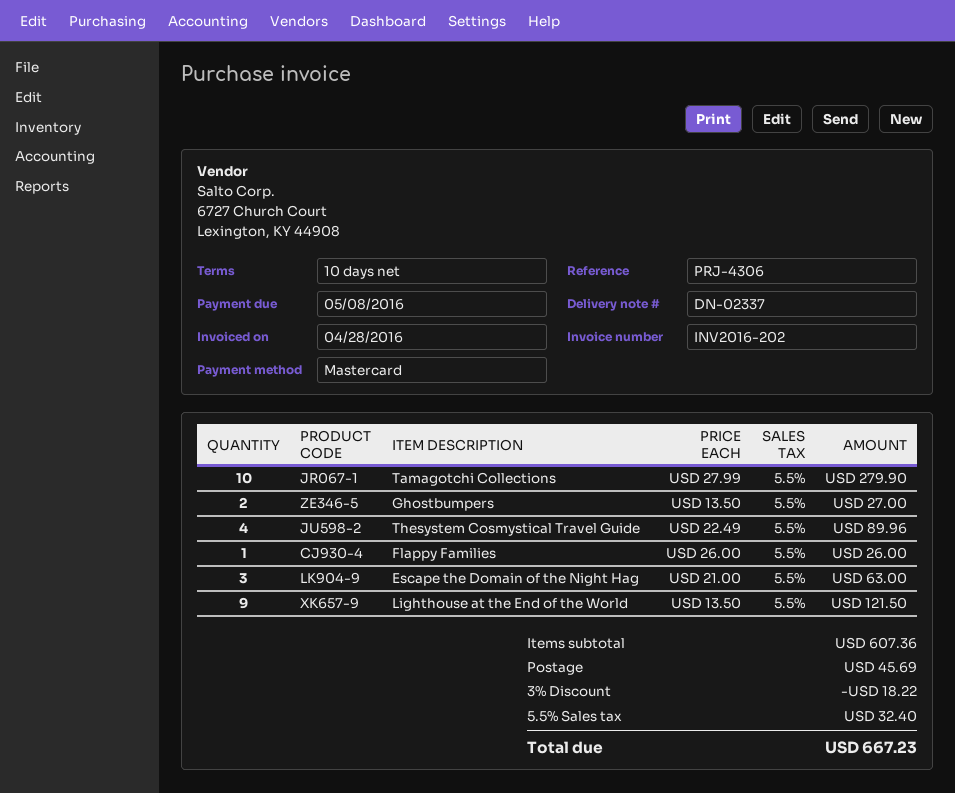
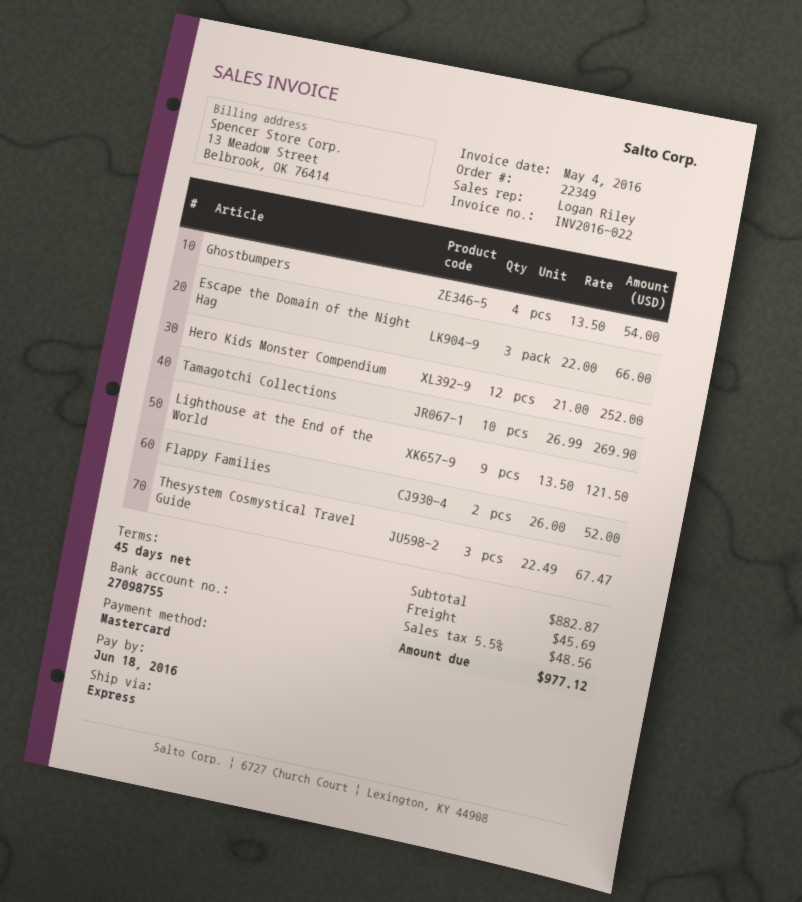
invoice number: INV2016-202 -> INV2016-022
invoice date: 2016-04-28 -> 2016-05-04
payment terms: 10 days -> 45 days
due date: 2016-05-08 -> 2016-06-18
Tamagotchi Collections: 10 x 27.99 = 279.90 -> 10 x 26.99 = 269.90
Ghostbumpers: 2 x 13.50 = 27.00 -> 4 x 13.50 = 54.00
Thesystem Cosmystical Travel Guide: 4 x 22.49 = 89.96 -> 3 x 22.49 = 67.47
Flappy Families: 1 x 26.00 = 26.00 -> 2 x 26.00 = 52.00
Escape the Domain of the Night Hag: 3 x 21.00 = 63.00 -> 3 x 22.00 = 66.00
Hero Kids Monster Compendium: none -> 12 x 21.00 = 252.00
subtotal: 607.36 -> 882.87
discount: 3% = 18.22 -> none
tax: 5.5% = 32.40 -> 5.5% = 48.56
total: 667.23 -> 977.12

